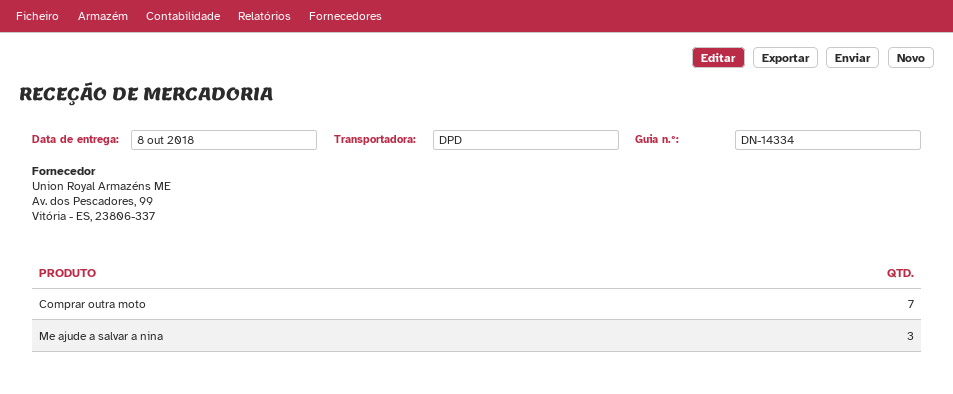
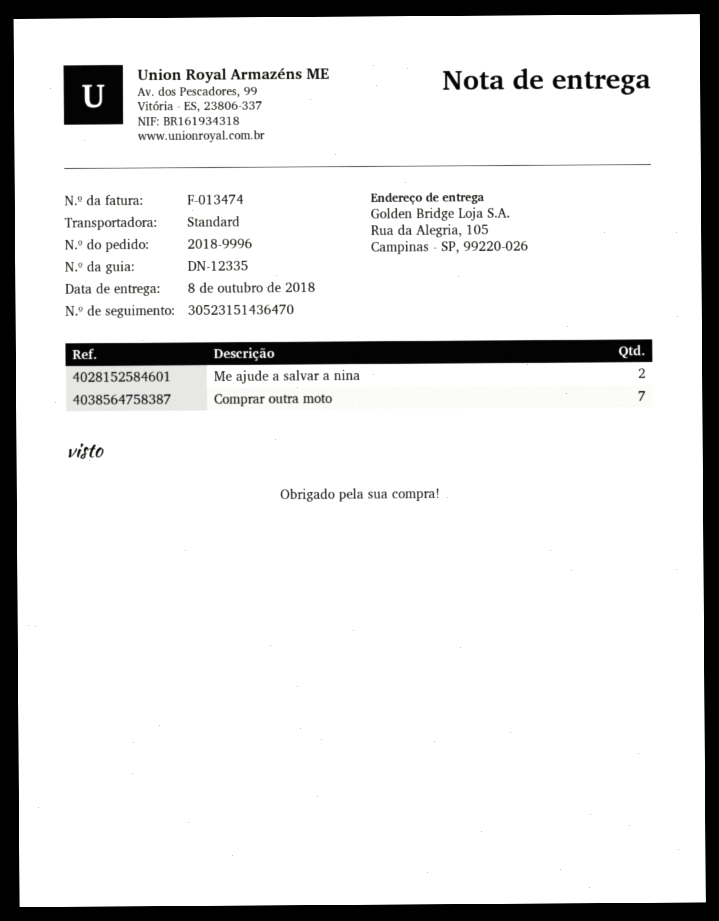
delivery note number: DN-14334 -> DN-12335
shipping method: DPD -> standard
Me ajude a salvar a nina: 3 -> 2

